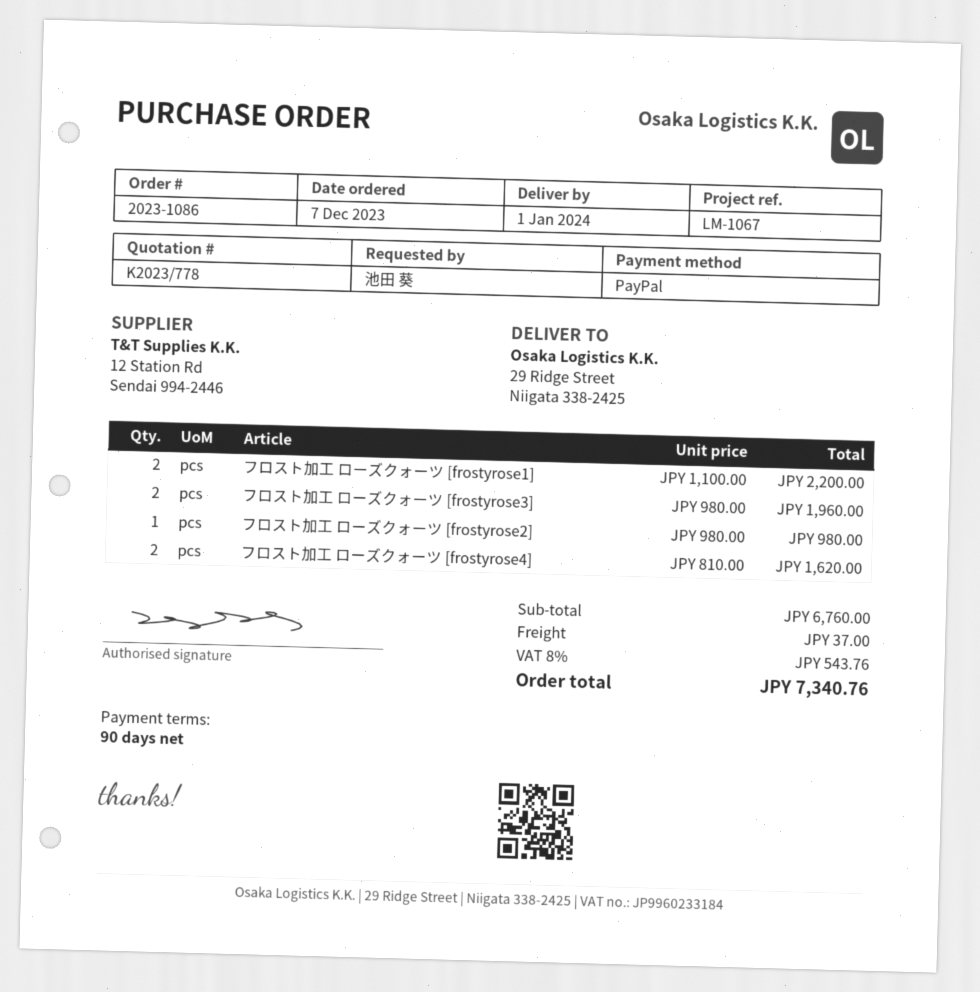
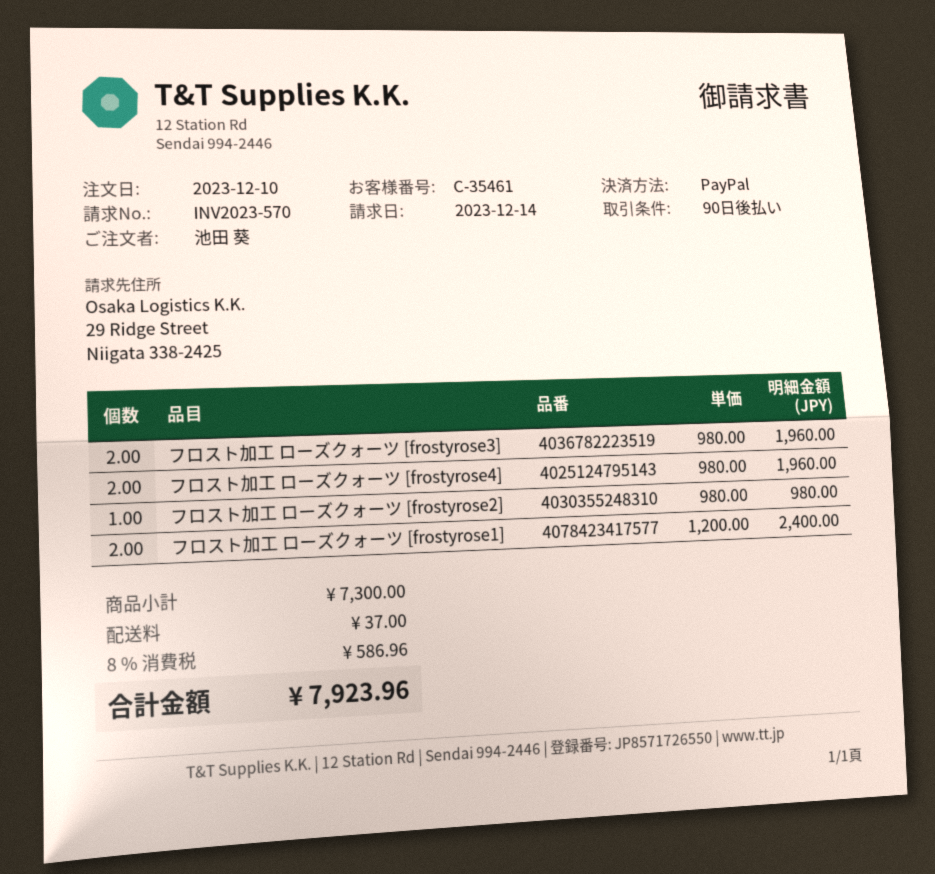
order date: 2023-12-07 -> 2023-12-10
フロスト加工 ローズクォーツ [frostyrose1]: 2 x 1100.00 = 2200.00 -> 2 x 1200.00 = 2400.00
フロスト加工 ローズクォーツ [frostyrose4]: 2 x 810.00 = 1620.00 -> 2 x 980.00 = 1960.00
subtotal: 6760.00 -> 7300.00
tax: 8% = 543.76 -> 8% = 586.96
total: 7340.76 -> 7923.96

